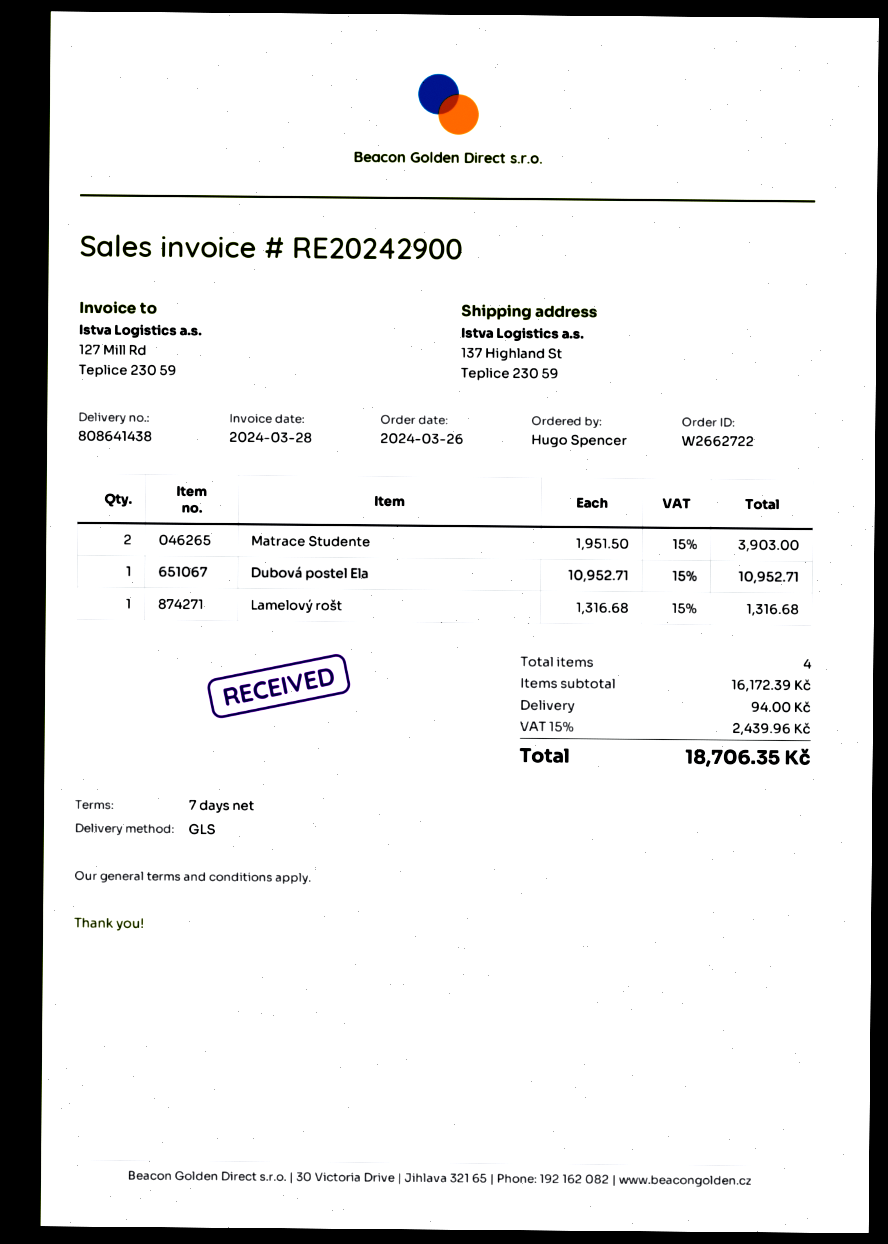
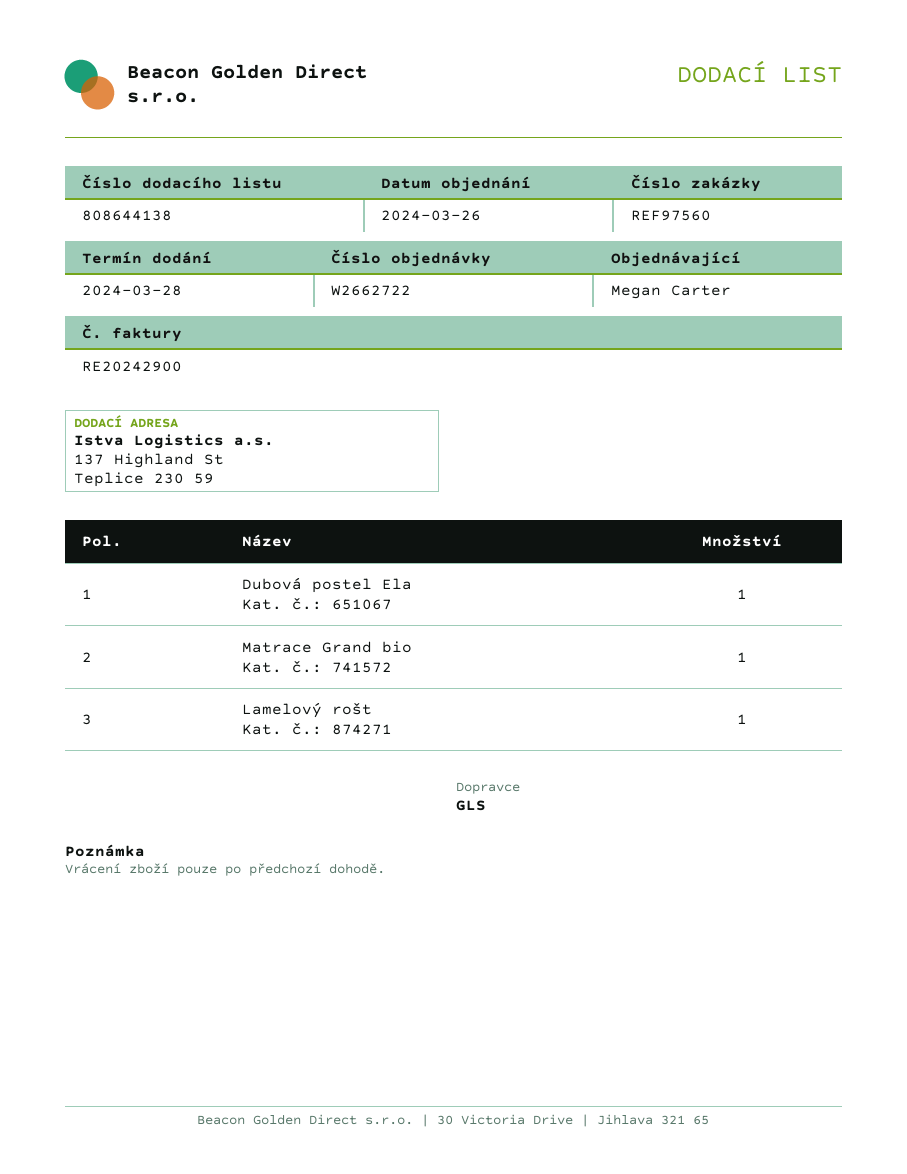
delivery note number: 808641438 -> 808644138
ordered by: Hugo Spencer -> Megan Carter
Matrace Studente: 2 -> none
Matrace Grand bio: none -> 1

